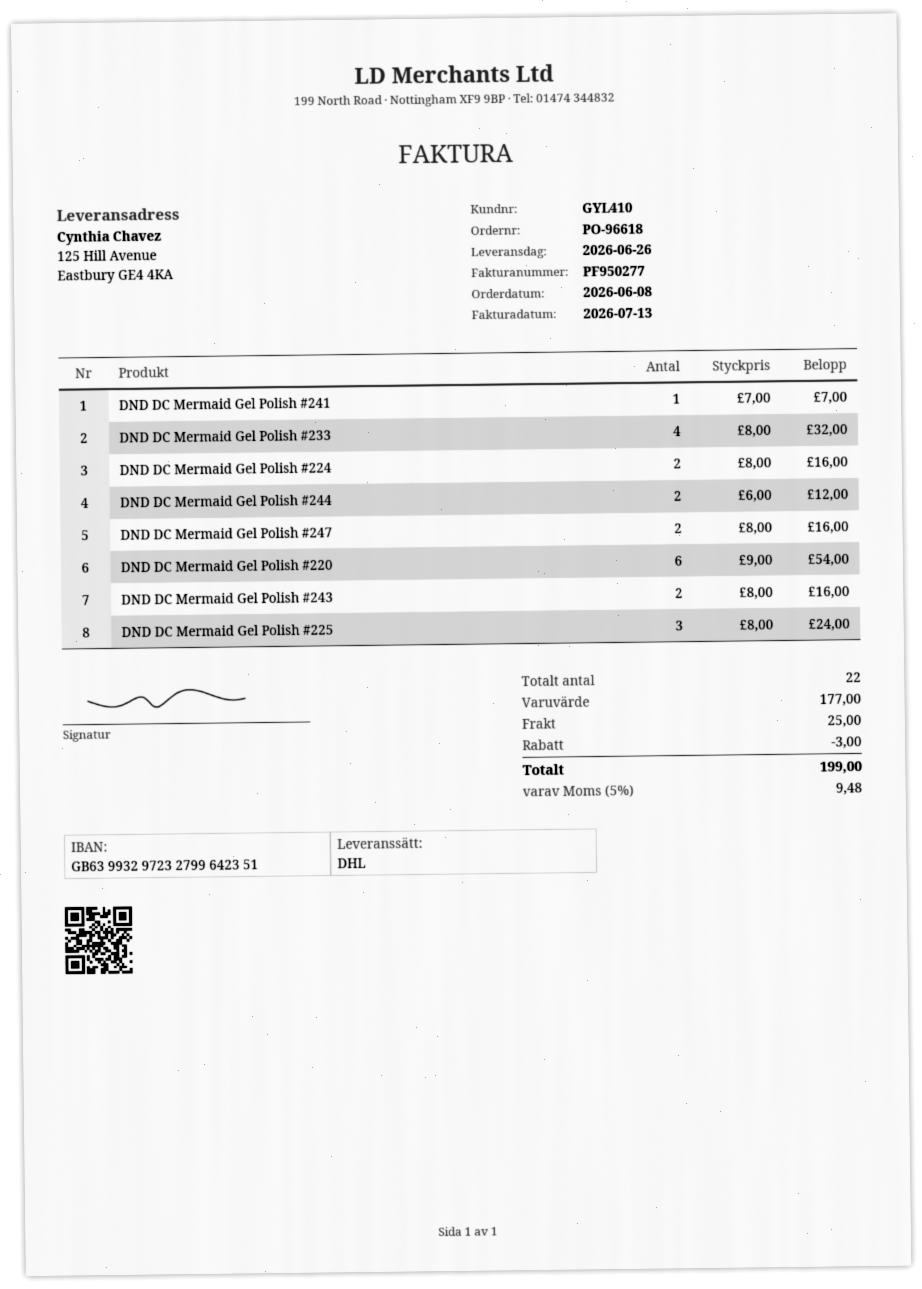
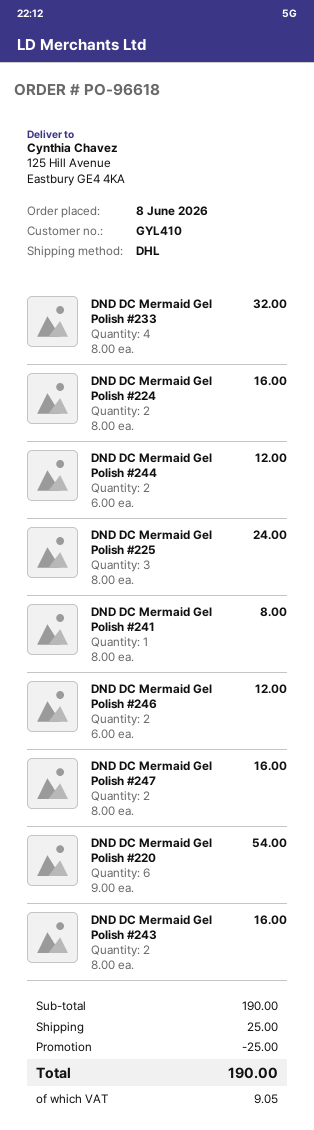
DND DC Mermaid Gel Polish #241: 1 x 7.00 = 7.00 -> 1 x 8.00 = 8.00
DND DC Mermaid Gel Polish #246: none -> 2 x 6.00 = 12.00
subtotal: 177.00 -> 190.00
discount: 3.00 -> 25.00
tax: 9.48 -> 9.05
total: 199.00 -> 190.00

